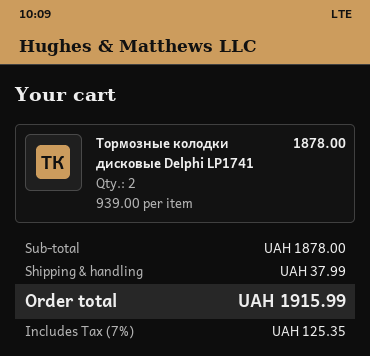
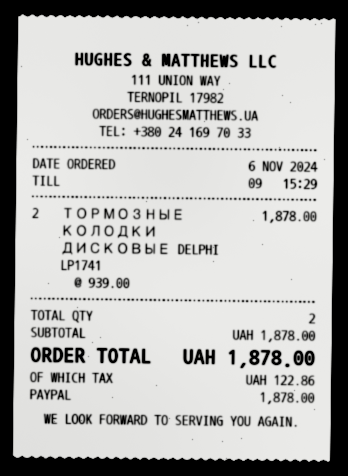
shipping: 37.99 -> none
tax: 125.35 -> 122.86
total: 1915.99 -> 1878.00

